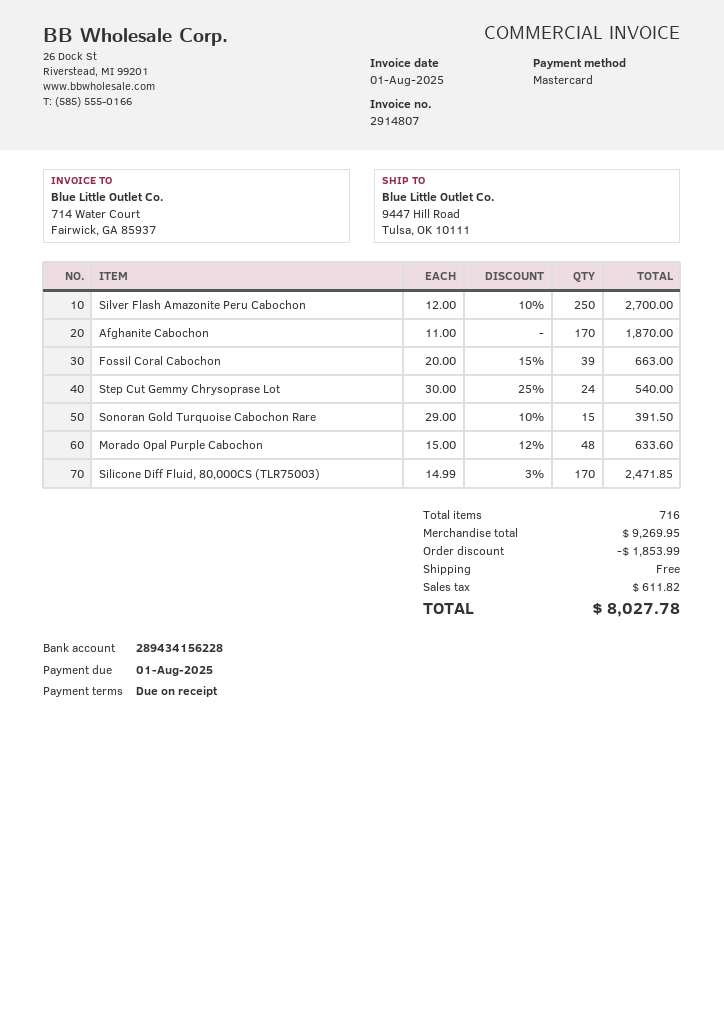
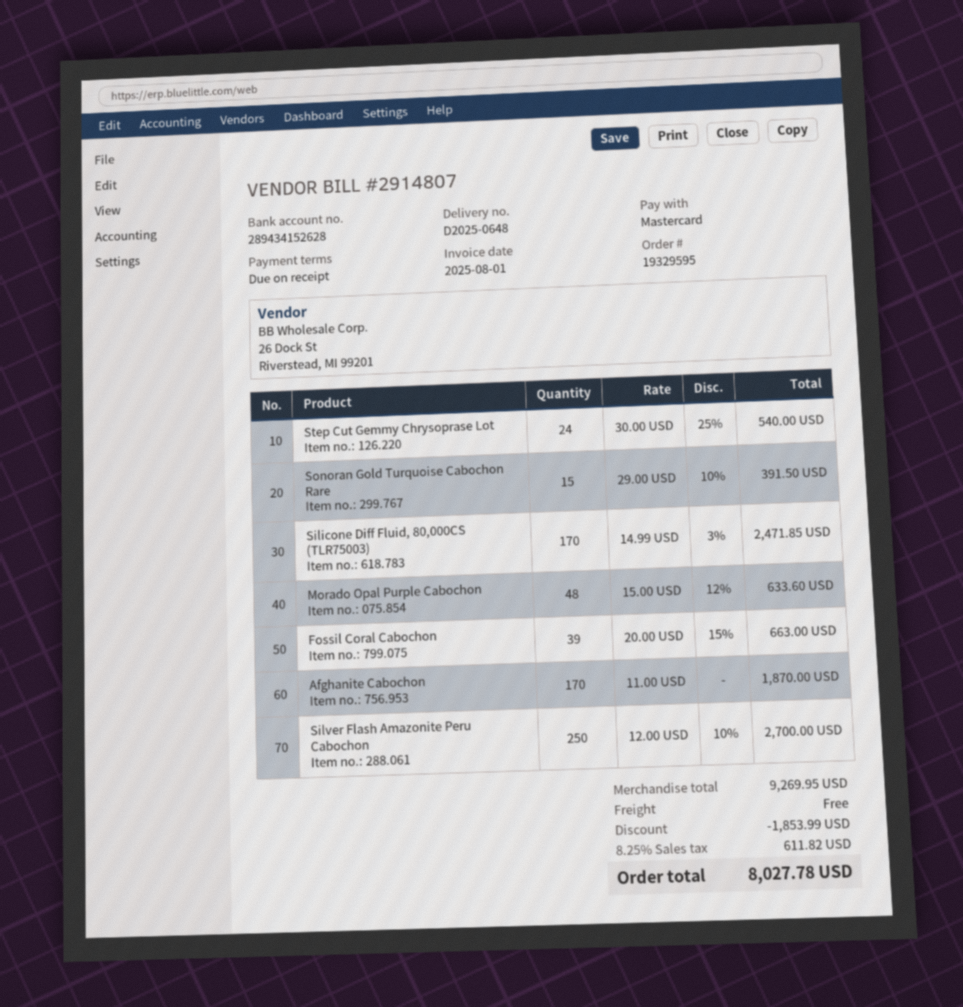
bank account: 289434156228 -> 289434152628

